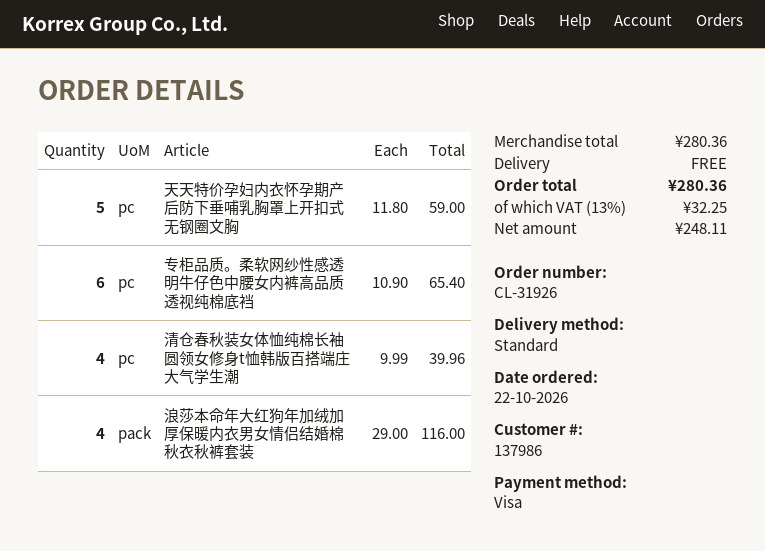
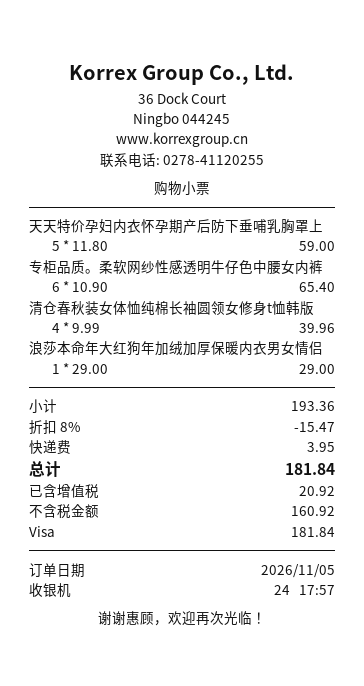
order date: 2026-10-22 -> 2026-11-05
浪莎本命年大红狗年加绒加厚保暖内衣男女情侣结婚棉秋衣秋裤套装: 4 x 29.00 = 116.00 -> 1 x 29.00 = 29.00
subtotal: 280.36 -> 193.36
discount: none -> 8% = 15.47
shipping: 0.00 -> 3.95
net: 248.11 -> 160.92
tax: 32.25 -> 20.92
total: 280.36 -> 181.84

